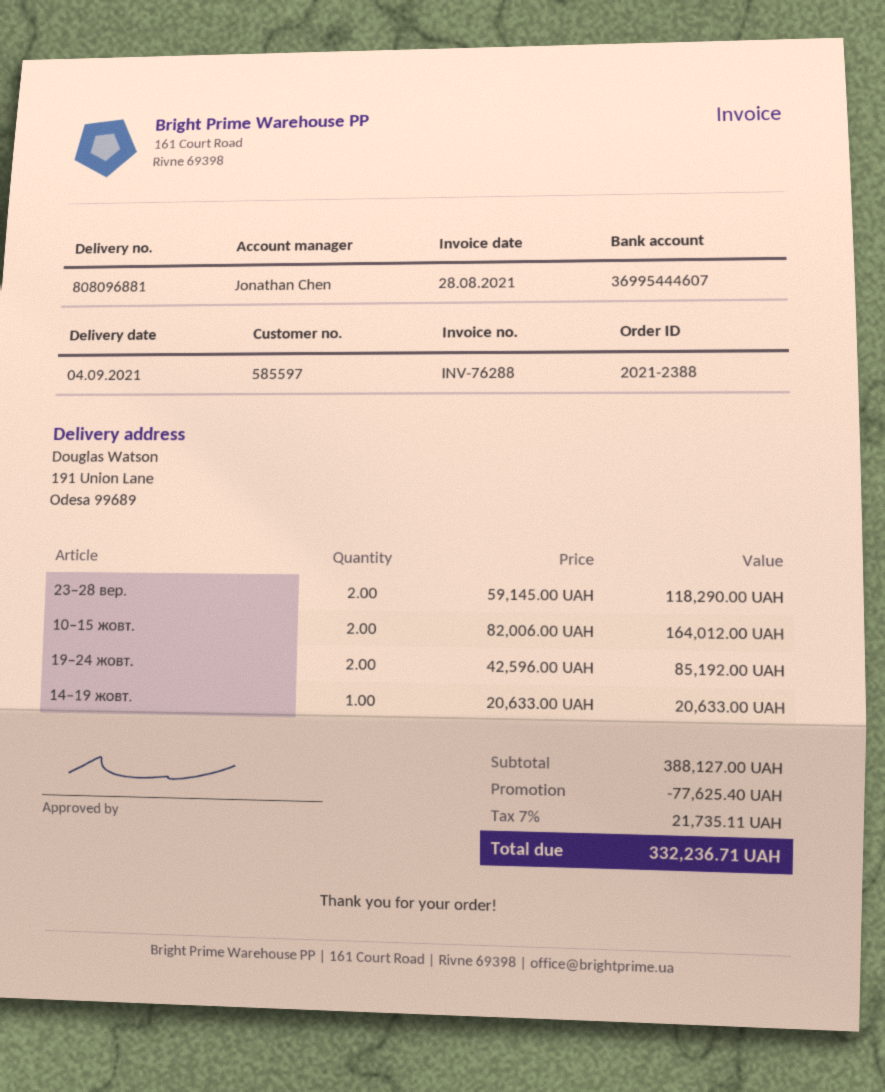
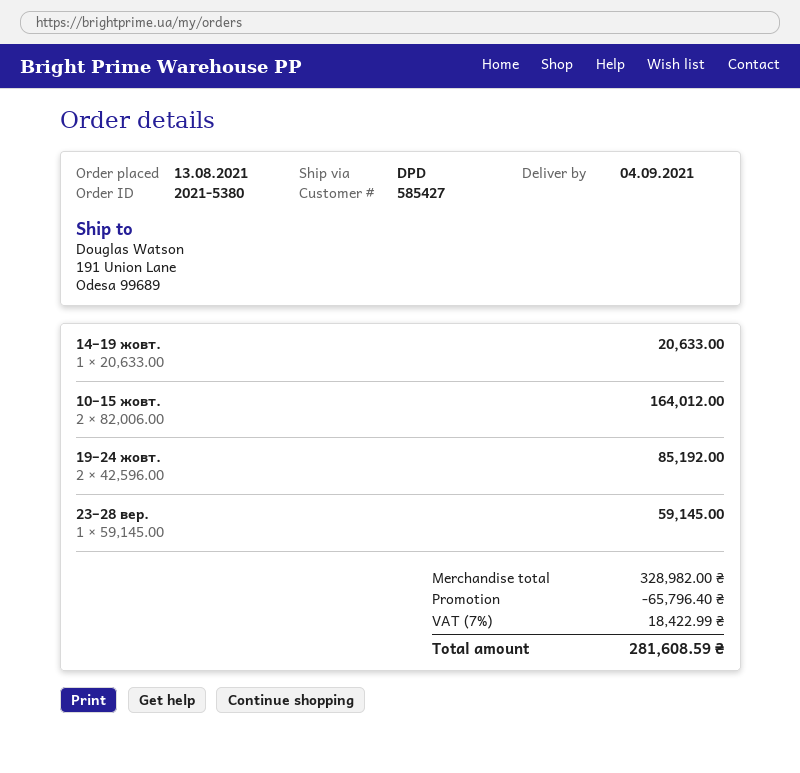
order number: 2021-2388 -> 2021-5380
customer number: 585597 -> 585427
23–28 вер.: 2 x 59145.00 = 118290.00 -> 1 x 59145.00 = 59145.00
subtotal: 388127.00 -> 328982.00
discount: 77625.40 -> 65796.40
tax: 7% = 21735.11 -> 7% = 18422.99
total: 332236.71 -> 281608.59

